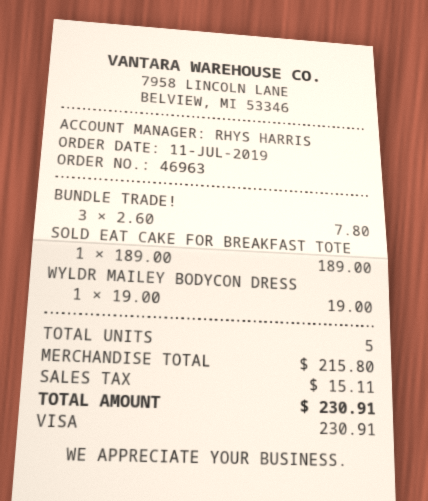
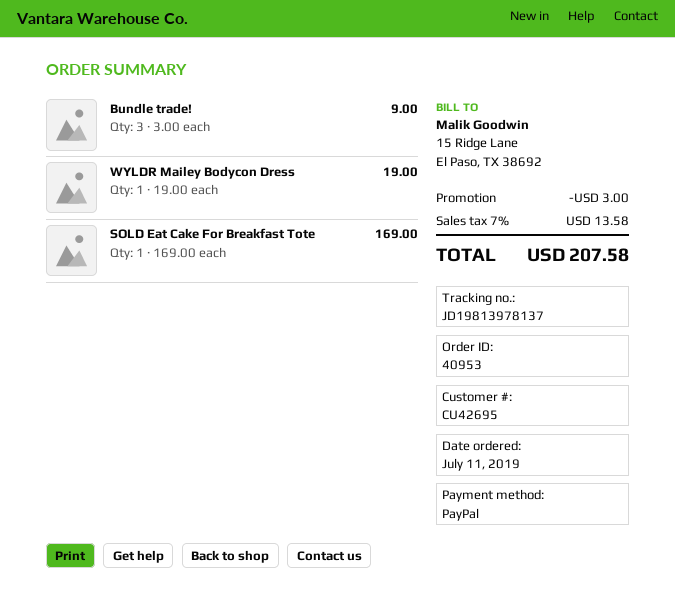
order number: 46963 -> 40953
payment method: Visa -> PayPal
BUNDLE TRADE!: 3 x 2.60 = 7.80 -> 3 x 3.00 = 9.00
SOLD EAT CAKE FOR BREAKFAST TOTE: 1 x 189.00 = 189.00 -> 1 x 169.00 = 169.00
discount: none -> 3.00
tax: 15.11 -> 13.58
total: 230.91 -> 207.58

